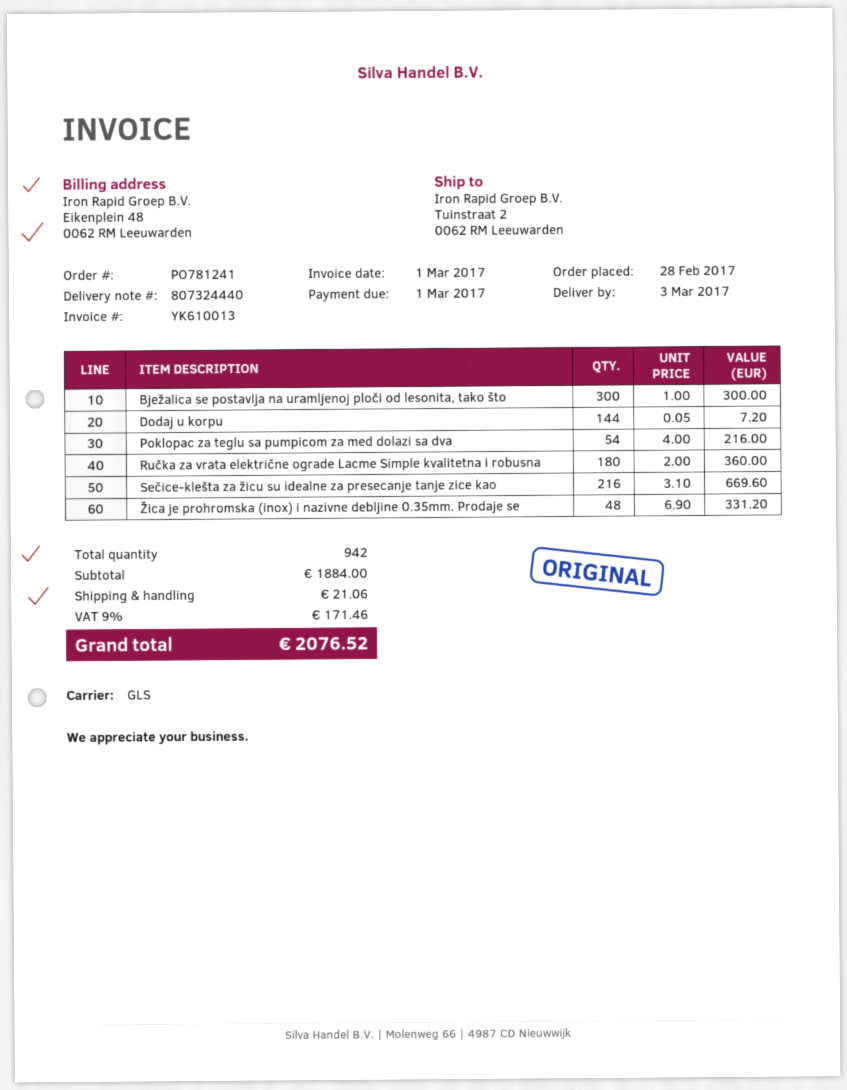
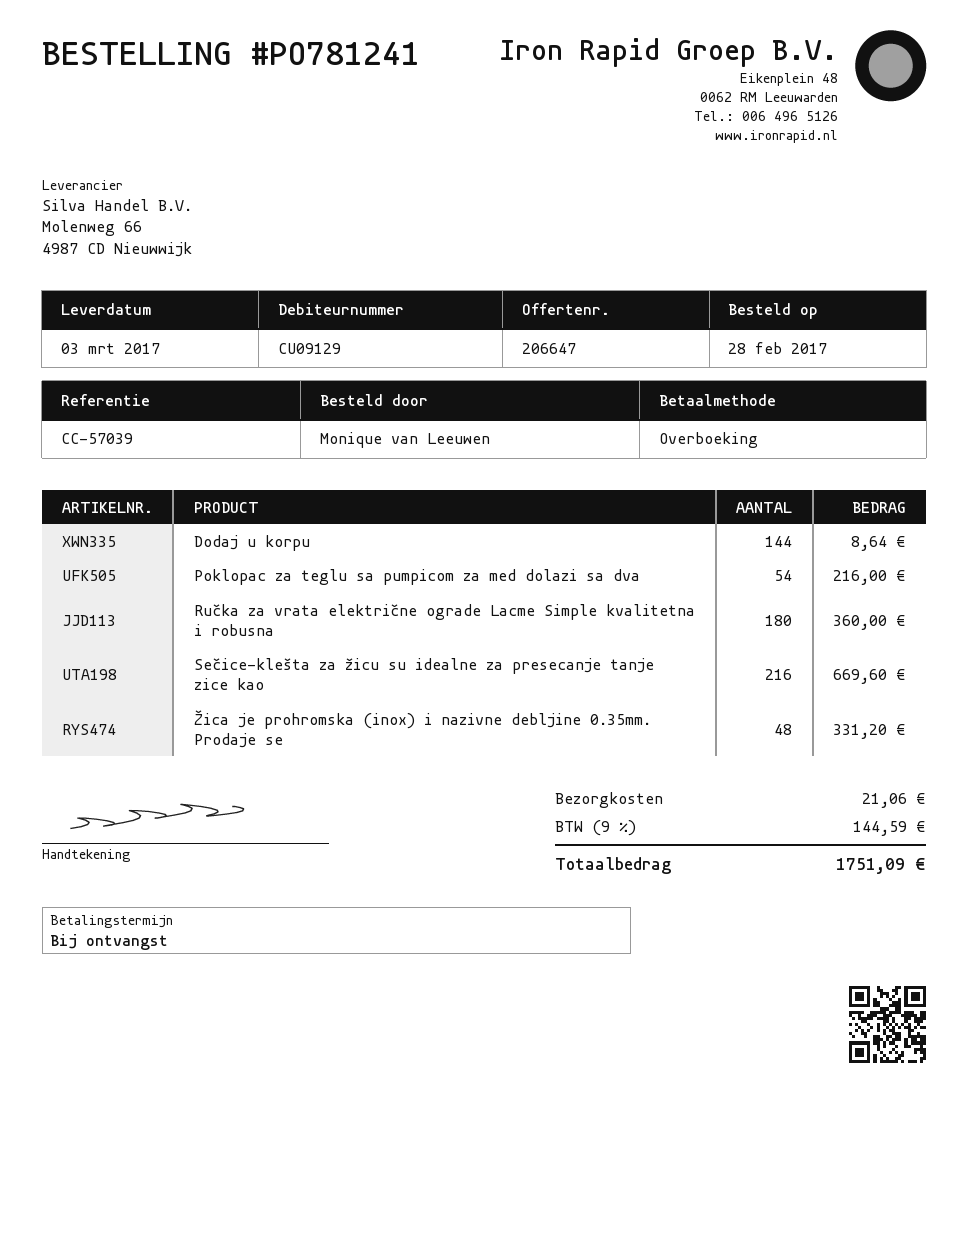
Bježalica se postavlja na uramljenoj ploči od lesonita, tako što: 300 for 300.00 -> none
Dodaj u korpu: 144 for 7.20 -> 144 for 8.64
tax: 9% = 171.46 -> 9% = 144.59
total: 2076.52 -> 1751.09

